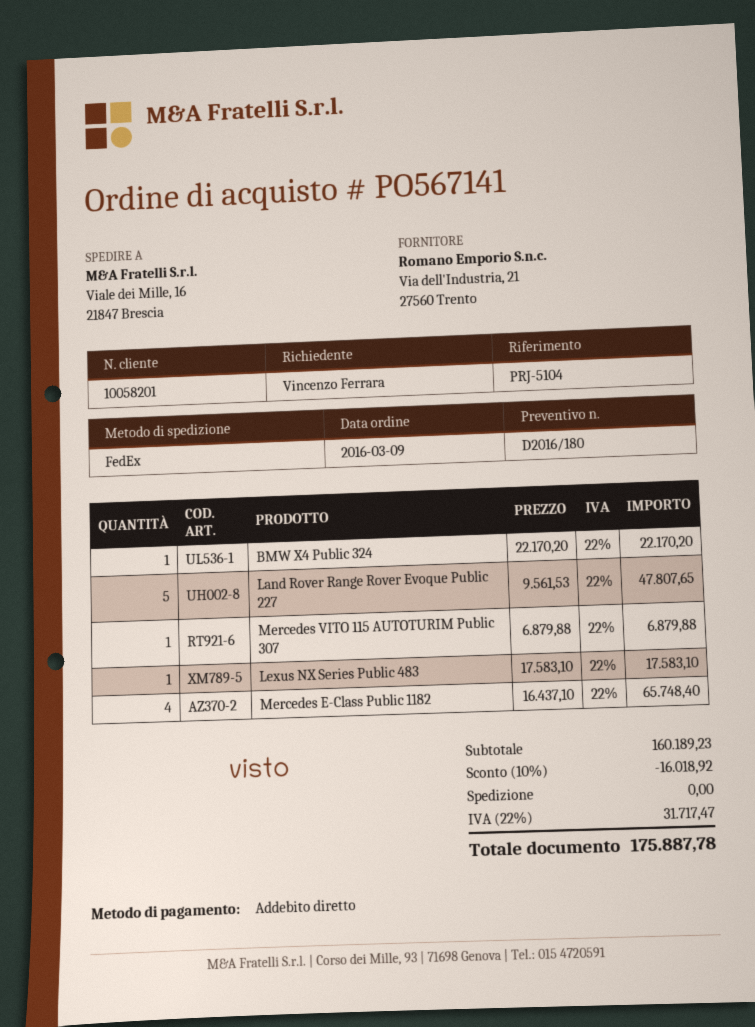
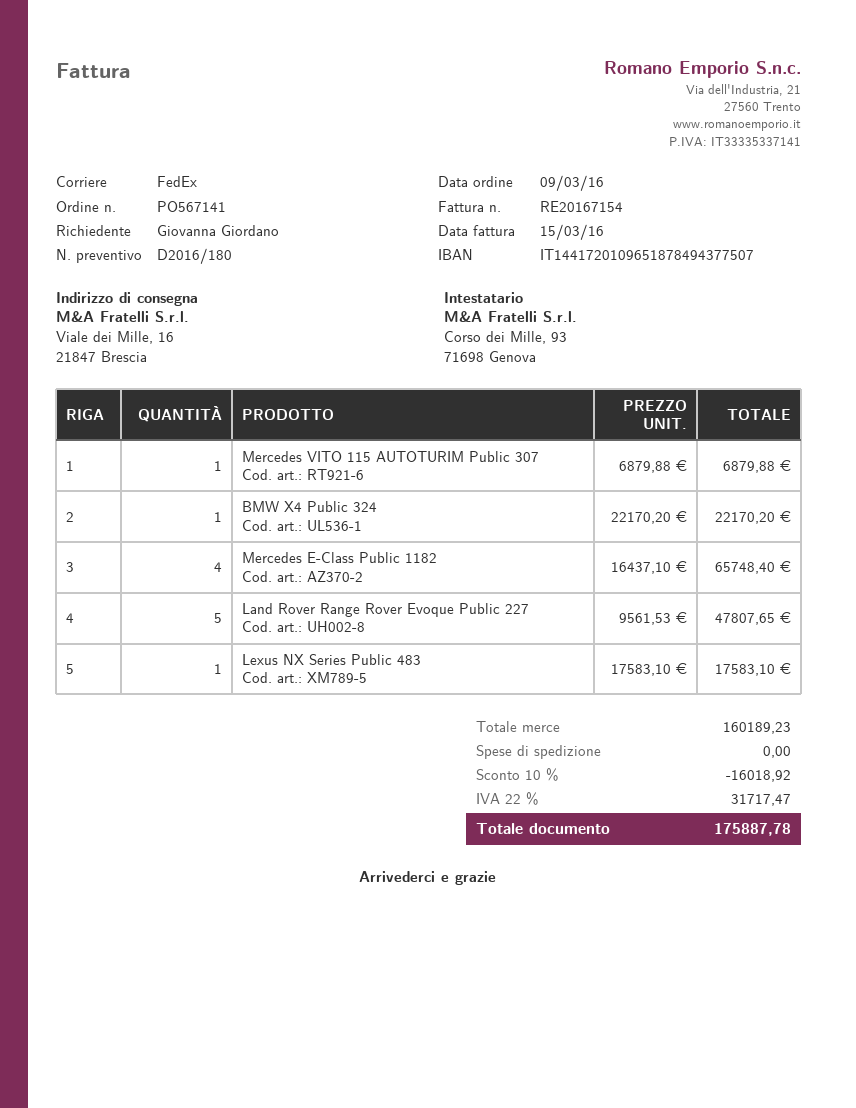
ordered by: Vincenzo Ferrara -> Giovanna Giordano

